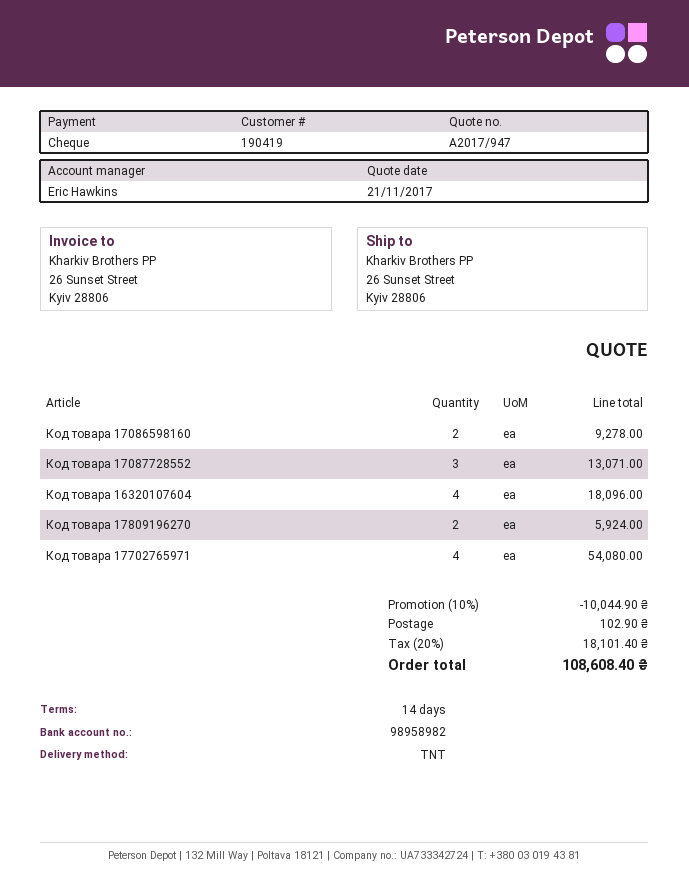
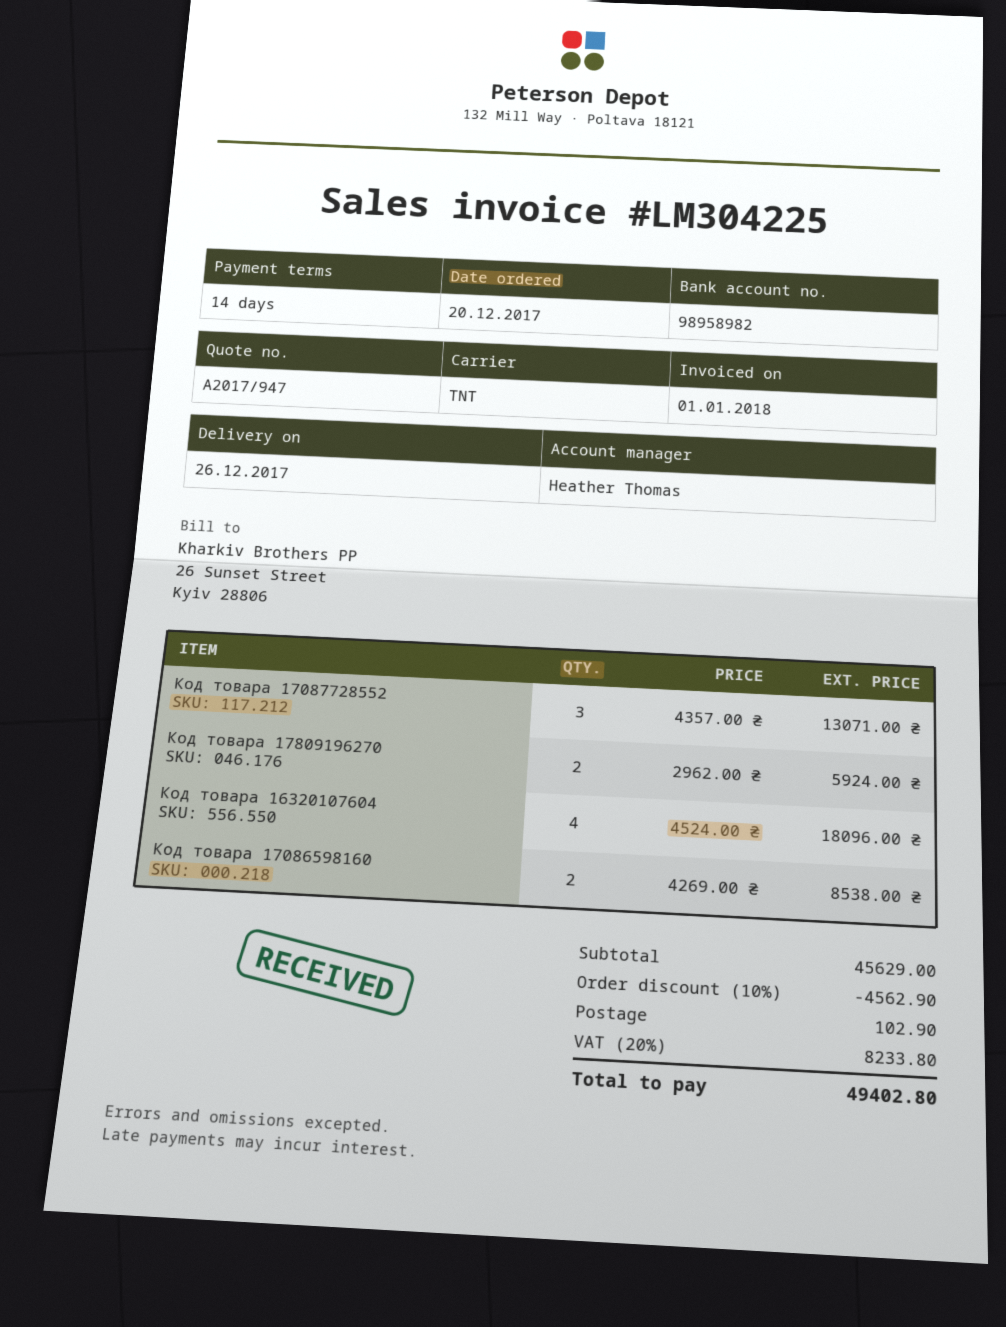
sales rep: Eric Hawkins -> Heather Thomas
Код товара 17086598160: 2 for 9278.00 -> 2 for 8538.00
Код товара 17702765971: 4 for 54080.00 -> none
discount: 10% = 10044.90 -> 10% = 4562.90
tax: 20% = 18101.40 -> 20% = 8233.80
total: 108608.40 -> 49402.80

